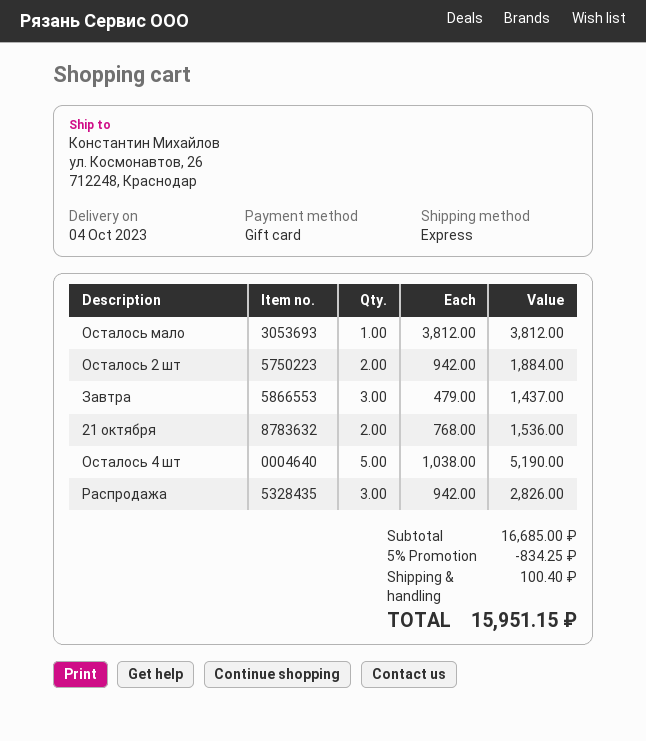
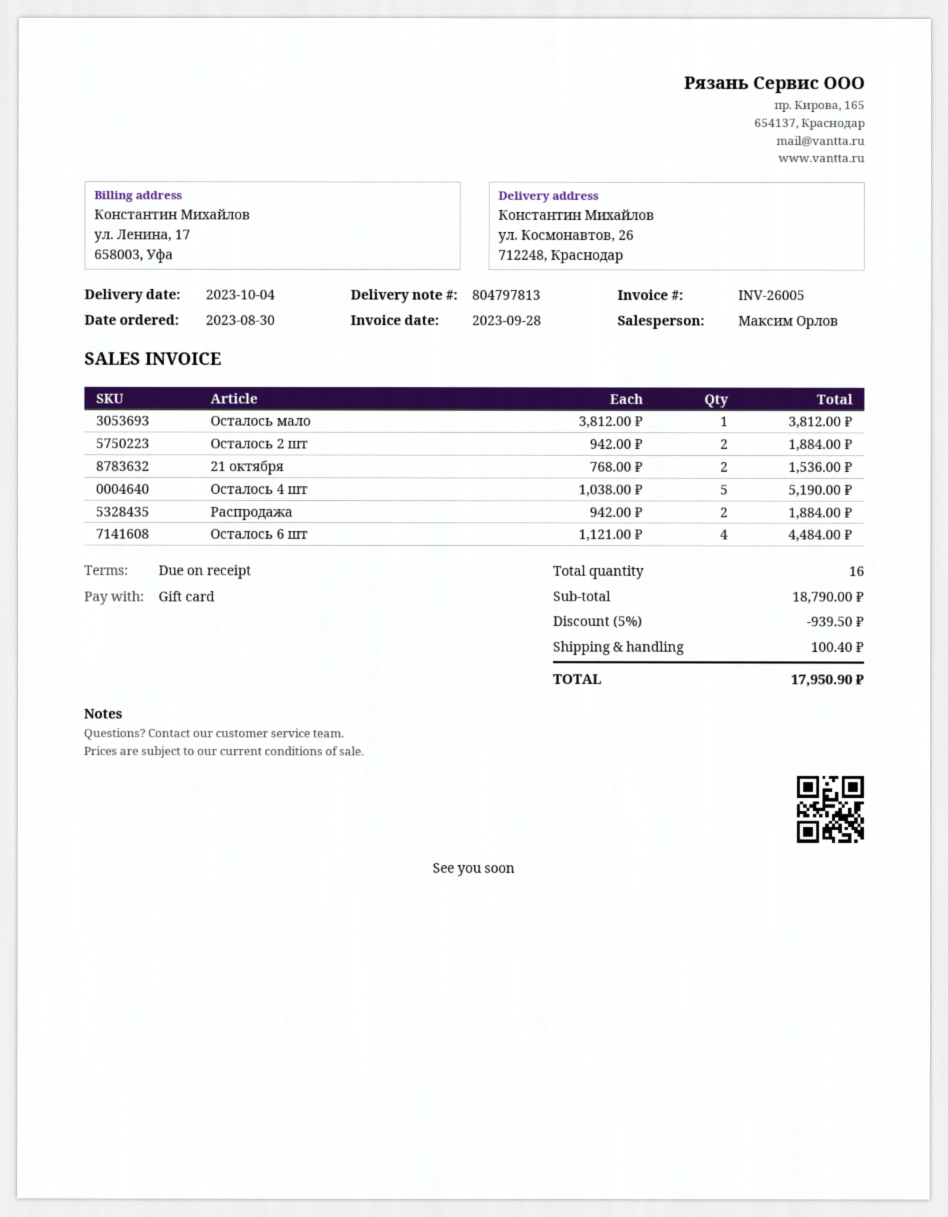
Завтра: 3 x 479.00 = 1437.00 -> none
Распродажа: 3 x 942.00 = 2826.00 -> 2 x 942.00 = 1884.00
Осталось 6 шт: none -> 4 x 1121.00 = 4484.00
subtotal: 16685.00 -> 18790.00
discount: 5% = 834.25 -> 5% = 939.50
total: 15951.15 -> 17950.90

